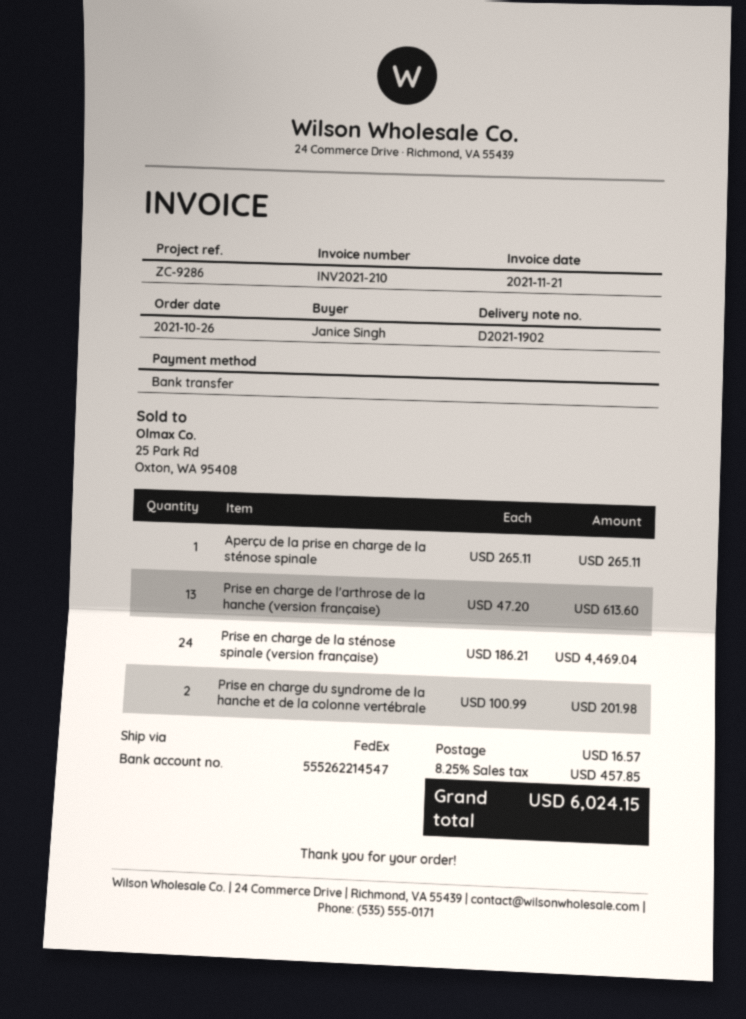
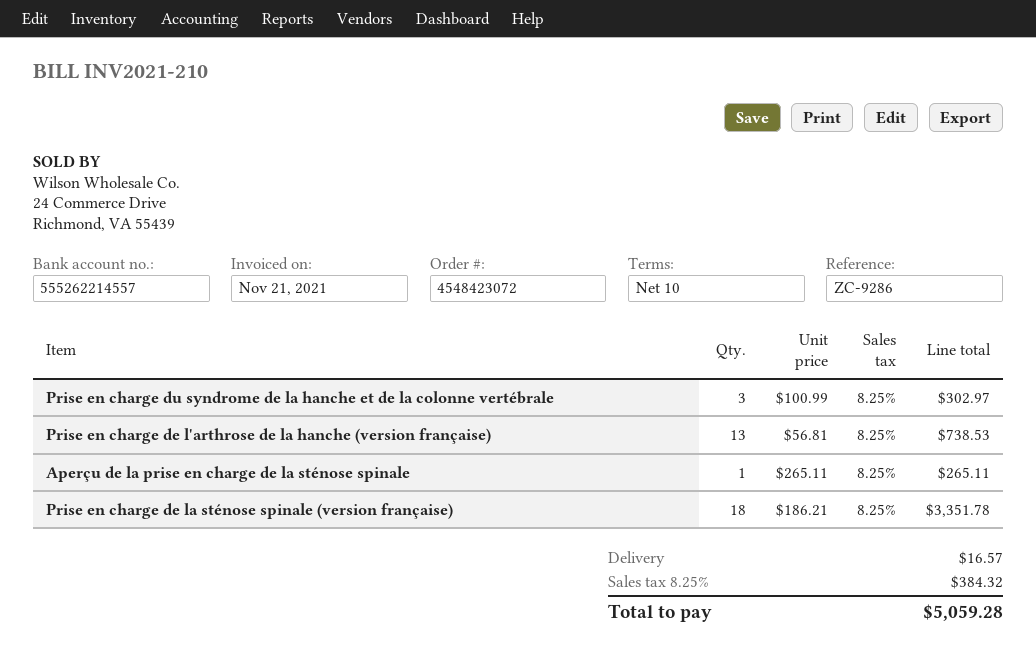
bank account: 555262214547 -> 555262214557
Prise en charge de l'arthrose de la hanche (version française): 13 x 47.20 = 613.60 -> 13 x 56.81 = 738.53
Prise en charge de la sténose spinale (version française): 24 x 186.21 = 4469.04 -> 18 x 186.21 = 3351.78
Prise en charge du syndrome de la hanche et de la colonne vertébrale: 2 x 100.99 = 201.98 -> 3 x 100.99 = 302.97
tax: 8.25% = 457.85 -> 8.25% = 384.32
total: 6024.15 -> 5059.28

